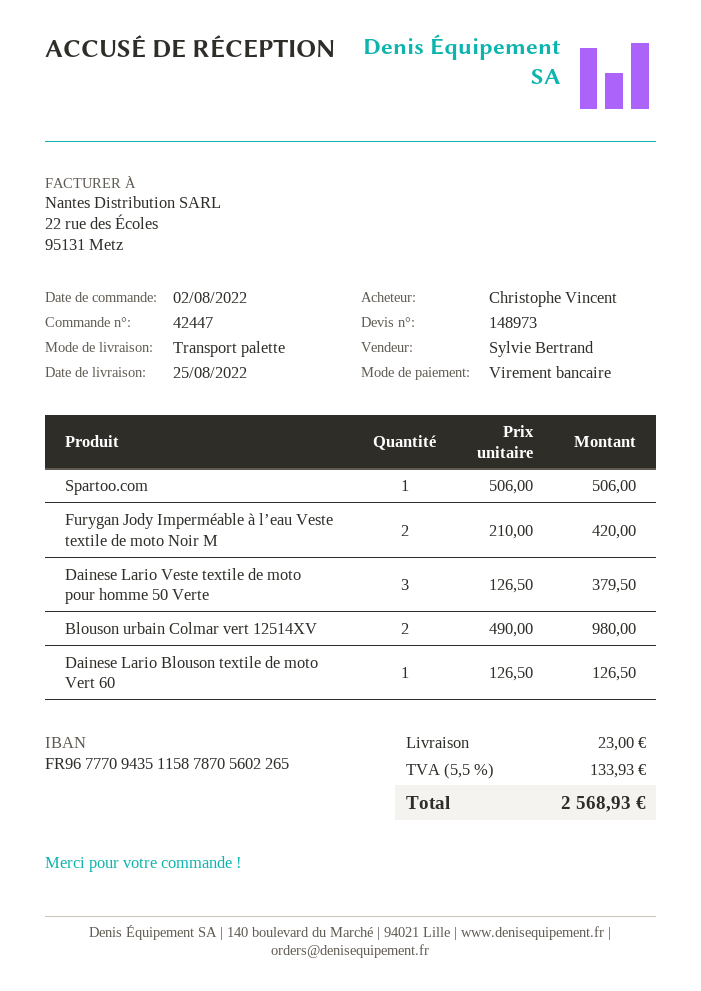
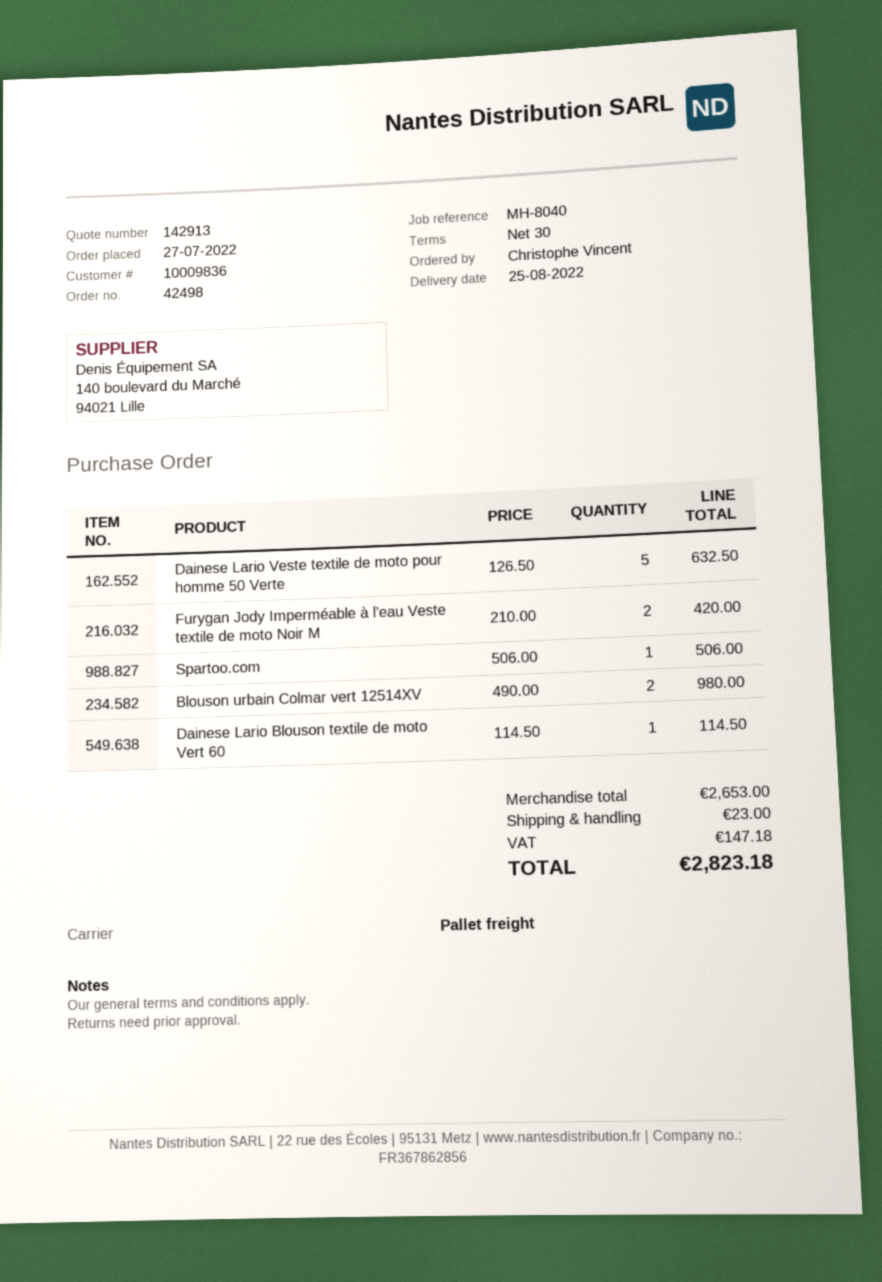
quote number: 148973 -> 142913
order number: 42447 -> 42498
order date: 2022-08-02 -> 2022-07-27
Dainese Lario Veste textile de moto pour homme 50 Verte: 3 x 126.50 = 379.50 -> 5 x 126.50 = 632.50
Dainese Lario Blouson textile de moto Vert 60: 1 x 126.50 = 126.50 -> 1 x 114.50 = 114.50
tax: 133.93 -> 147.18
total: 2568.93 -> 2823.18

